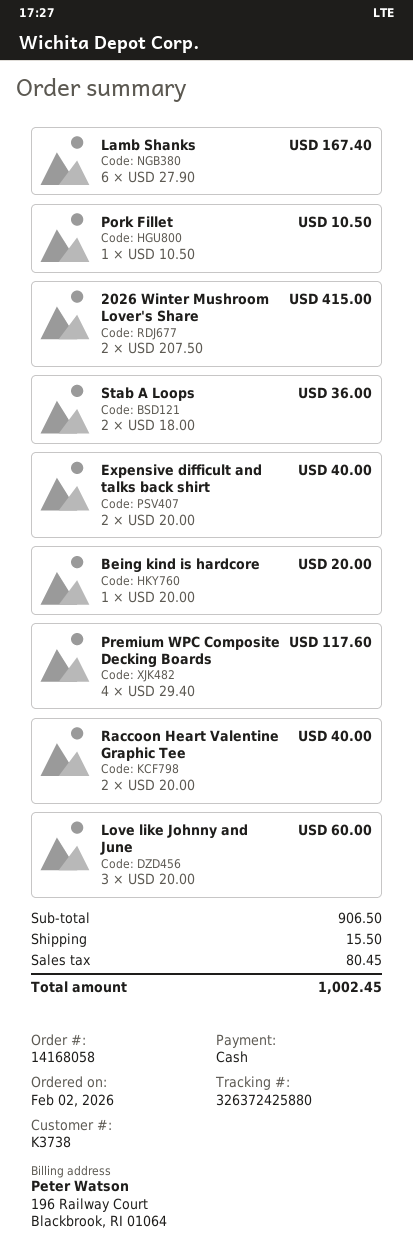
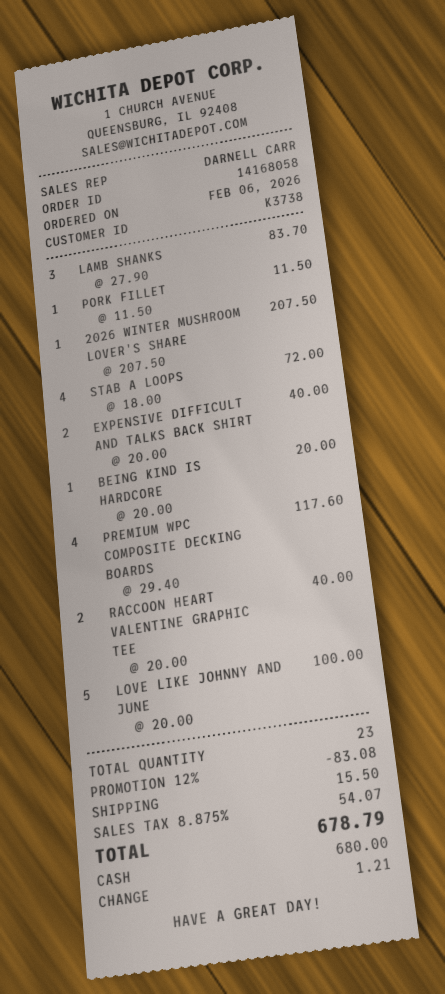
order date: 2026-02-02 -> 2026-02-06
Lamb Shanks: 6 x 27.90 = 167.40 -> 3 x 27.90 = 83.70
Pork Fillet: 1 x 10.50 = 10.50 -> 1 x 11.50 = 11.50
2026 Winter Mushroom Lover's Share: 2 x 207.50 = 415.00 -> 1 x 207.50 = 207.50
Stab A Loops: 2 x 18.00 = 36.00 -> 4 x 18.00 = 72.00
Love like Johnny and June: 3 x 20.00 = 60.00 -> 5 x 20.00 = 100.00
discount: none -> 12% = 83.08
tax: 80.45 -> 54.07
total: 1002.45 -> 678.79

